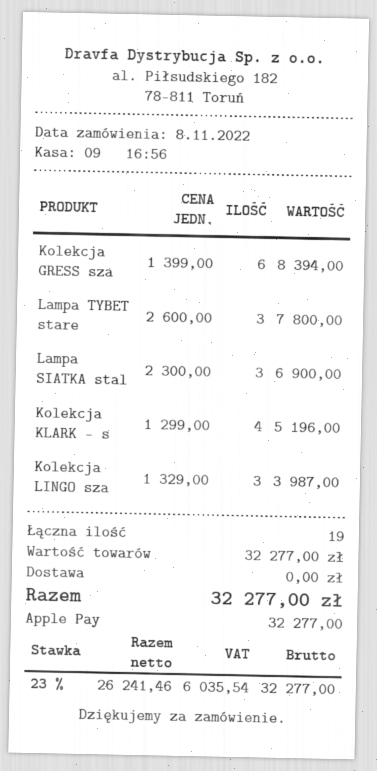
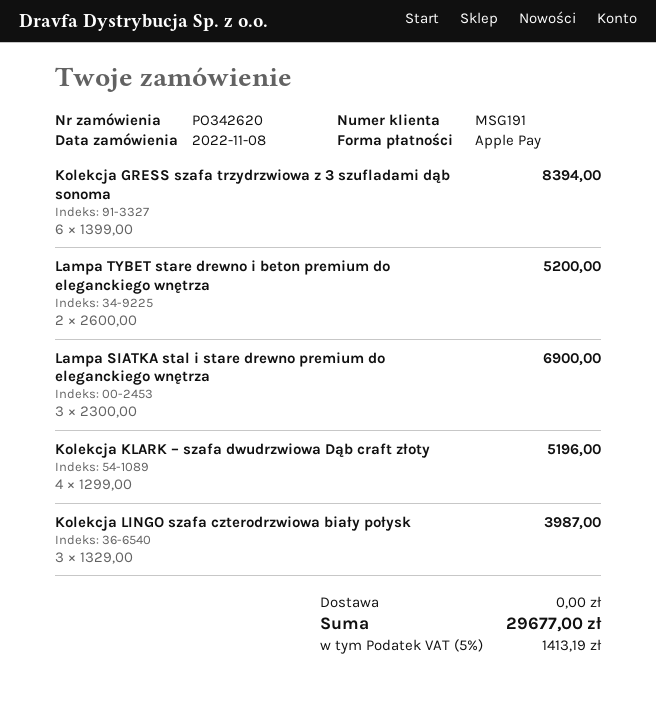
Lampa TYBET stare: 3 x 2600.00 = 7800.00 -> 2 x 2600.00 = 5200.00
tax: 23% = 6035.54 -> 5% = 1413.19
total: 32277.00 -> 29677.00

